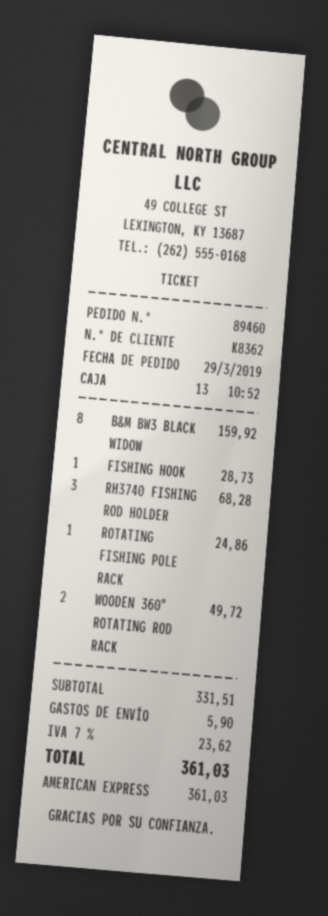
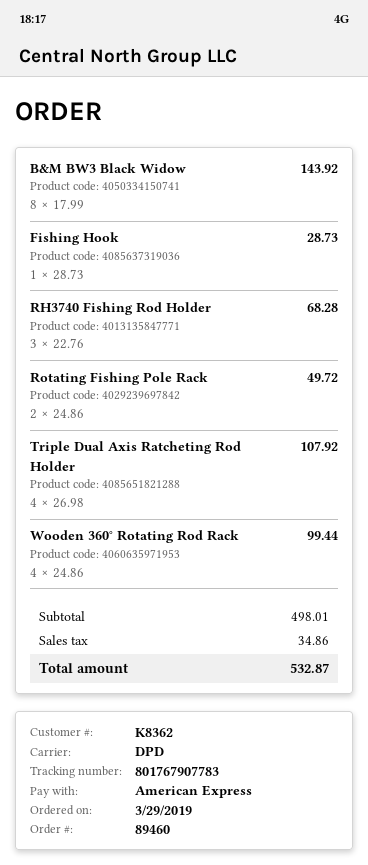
B&M BW3 BLACK WIDOW: 8 for 159.92 -> 8 for 143.92
ROTATING FISHING POLE RACK: 1 for 24.86 -> 2 for 49.72
WOODEN 360° ROTATING ROD RACK: 2 for 49.72 -> 4 for 99.44
Triple Dual Axis Ratcheting Rod Holder: none -> 4 for 107.92
subtotal: 331.51 -> 498.01
shipping: 5.90 -> none
tax: 23.62 -> 34.86
total: 361.03 -> 532.87

